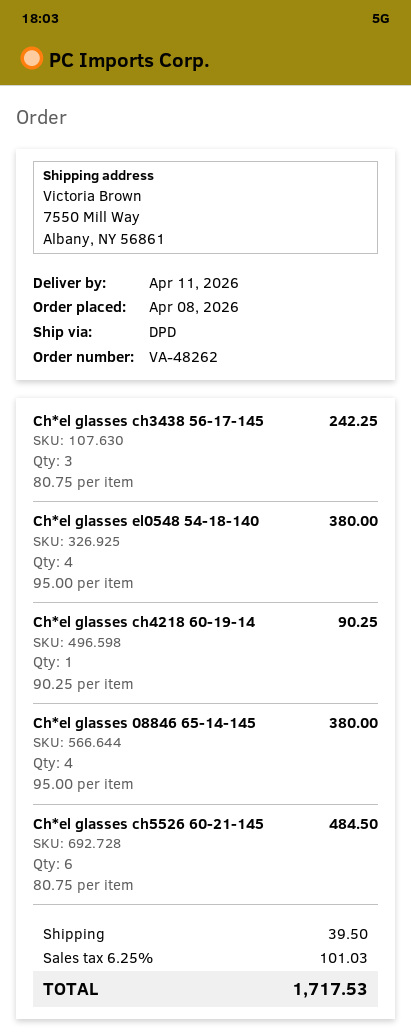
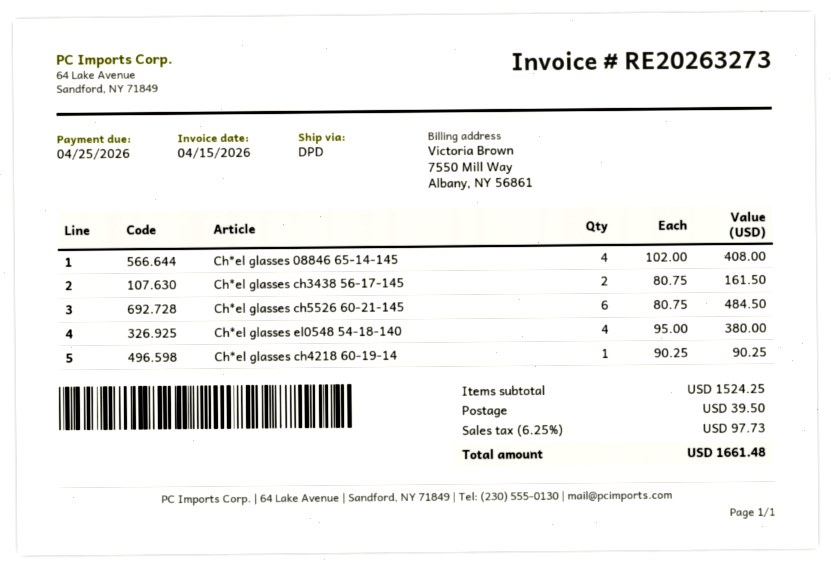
Ch*el glasses ch3438 56-17-145: 3 x 80.75 = 242.25 -> 2 x 80.75 = 161.50
Ch*el glasses 08846 65-14-145: 4 x 95.00 = 380.00 -> 4 x 102.00 = 408.00
tax: 6.25% = 101.03 -> 6.25% = 97.73
total: 1717.53 -> 1661.48

